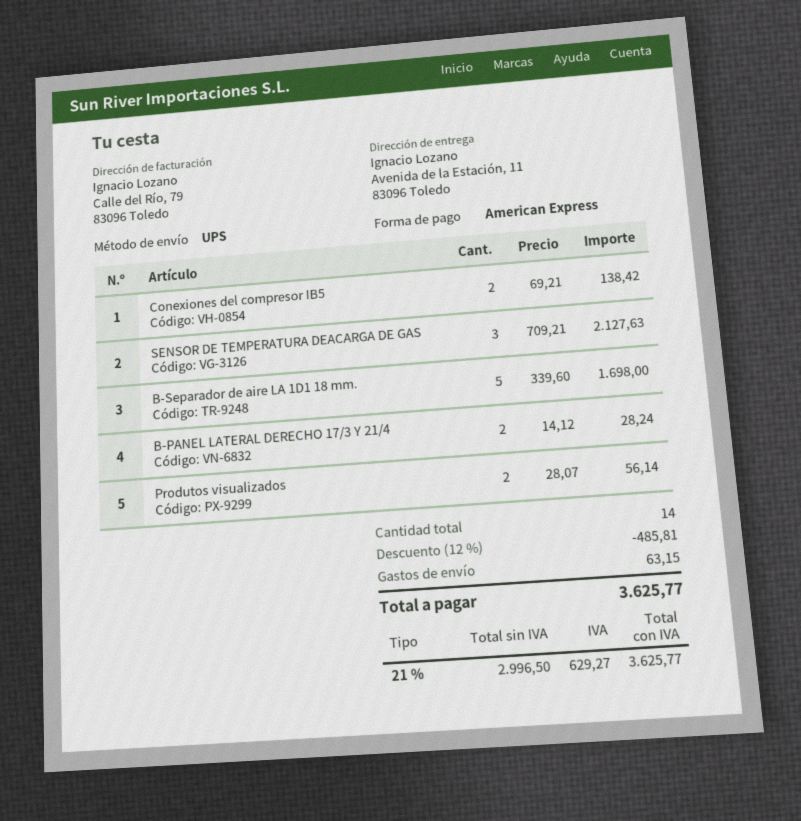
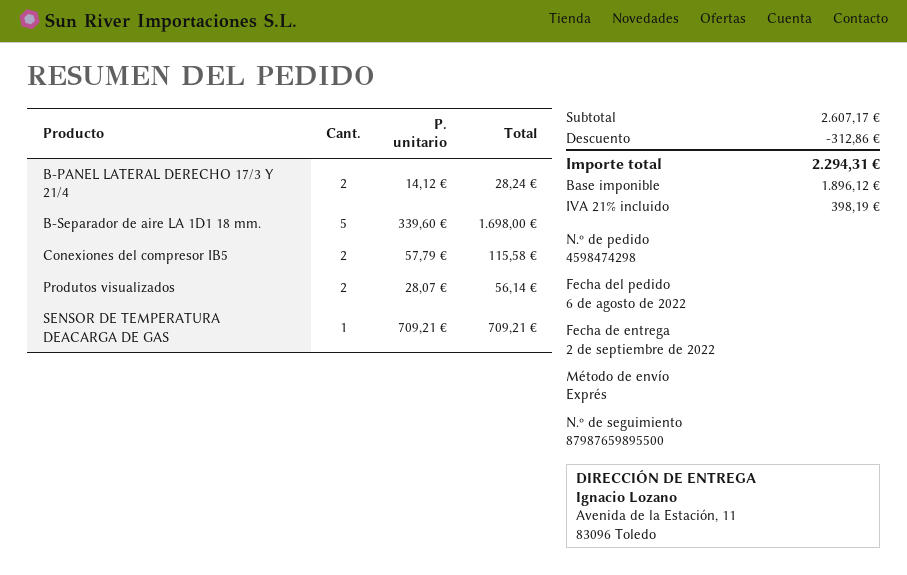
shipping method: UPS -> express
Conexiones del compresor IB5: 2 x 69.21 = 138.42 -> 2 x 57.79 = 115.58
SENSOR DE TEMPERATURA DEACARGA DE GAS: 3 x 709.21 = 2127.63 -> 1 x 709.21 = 709.21
discount: 485.81 -> 312.86
shipping: 63.15 -> none
net: 2996.50 -> 1896.12
tax: 21% = 629.27 -> 21% = 398.19
total: 3625.77 -> 2294.31

